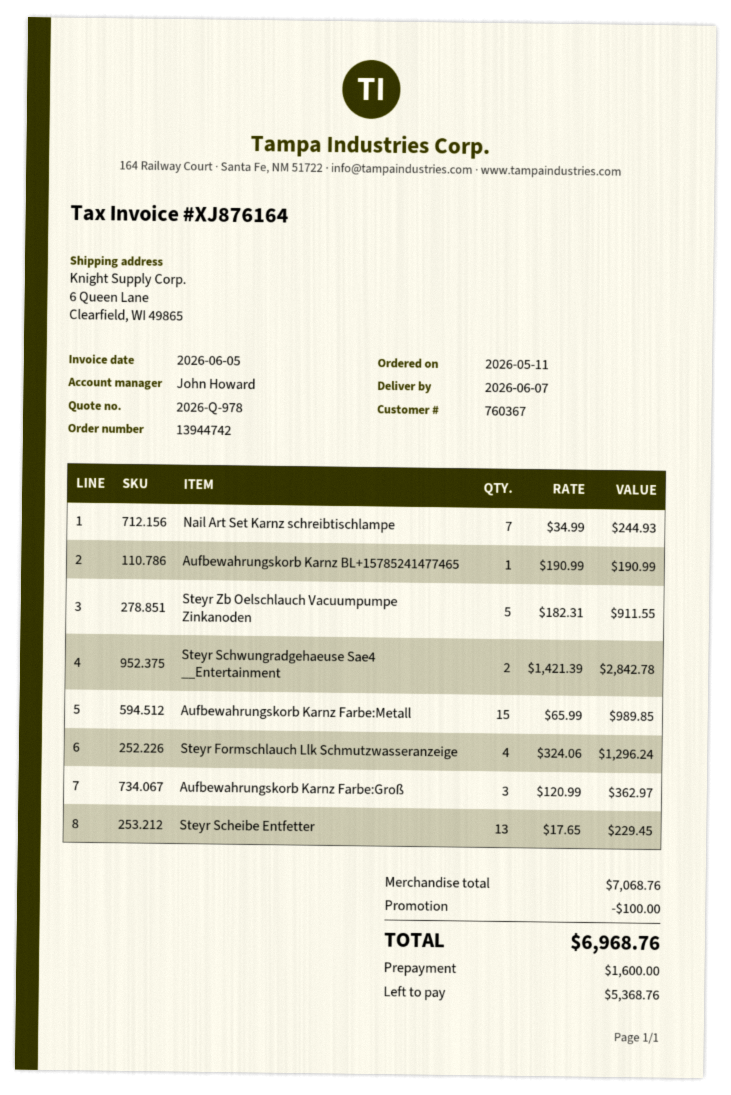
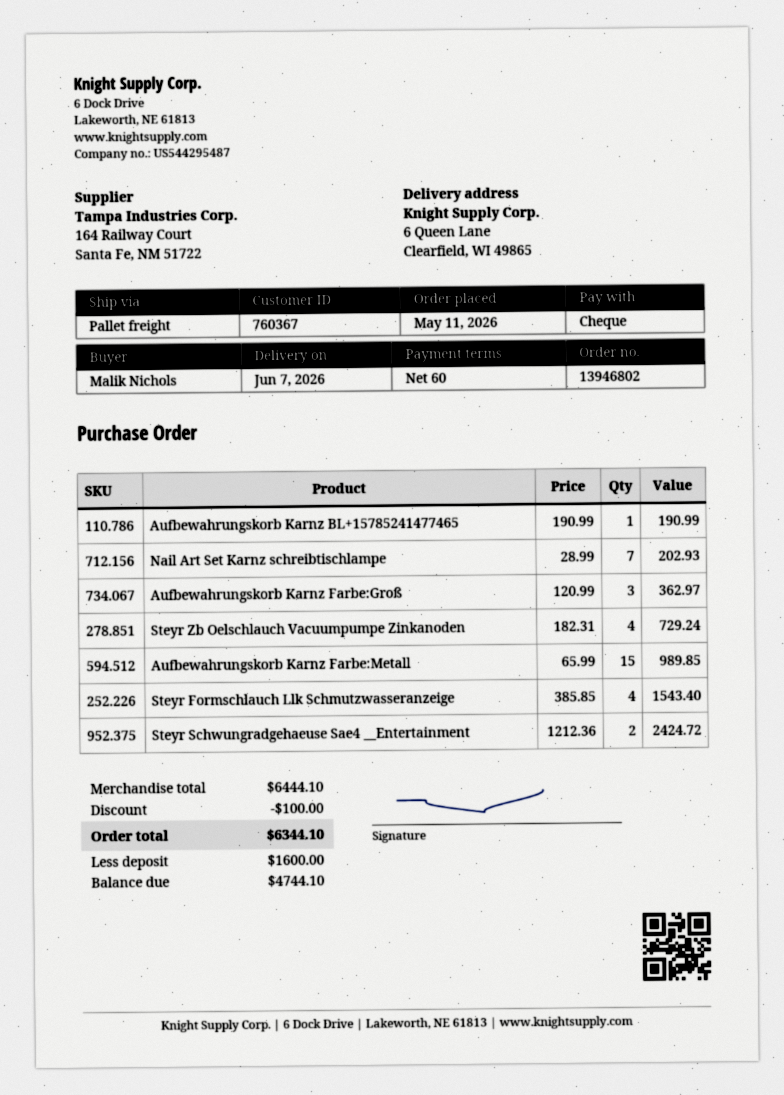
order number: 13944742 -> 13946802
Nail Art Set Karnz schreibtischlampe: 7 x 34.99 = 244.93 -> 7 x 28.99 = 202.93
Steyr Zb Oelschlauch Vacuumpumpe Zinkanoden: 5 x 182.31 = 911.55 -> 4 x 182.31 = 729.24
Steyr Schwungradgehaeuse Sae4 __Entertainment: 2 x 1421.39 = 2842.78 -> 2 x 1212.36 = 2424.72
Steyr Formschlauch Llk Schmutzwasseranzeige: 4 x 324.06 = 1296.24 -> 4 x 385.85 = 1543.40
Steyr Scheibe Entfetter: 13 x 17.65 = 229.45 -> none
subtotal: 7068.76 -> 6444.10
total: 6968.76 -> 6344.10
balance: 5368.76 -> 4744.10

